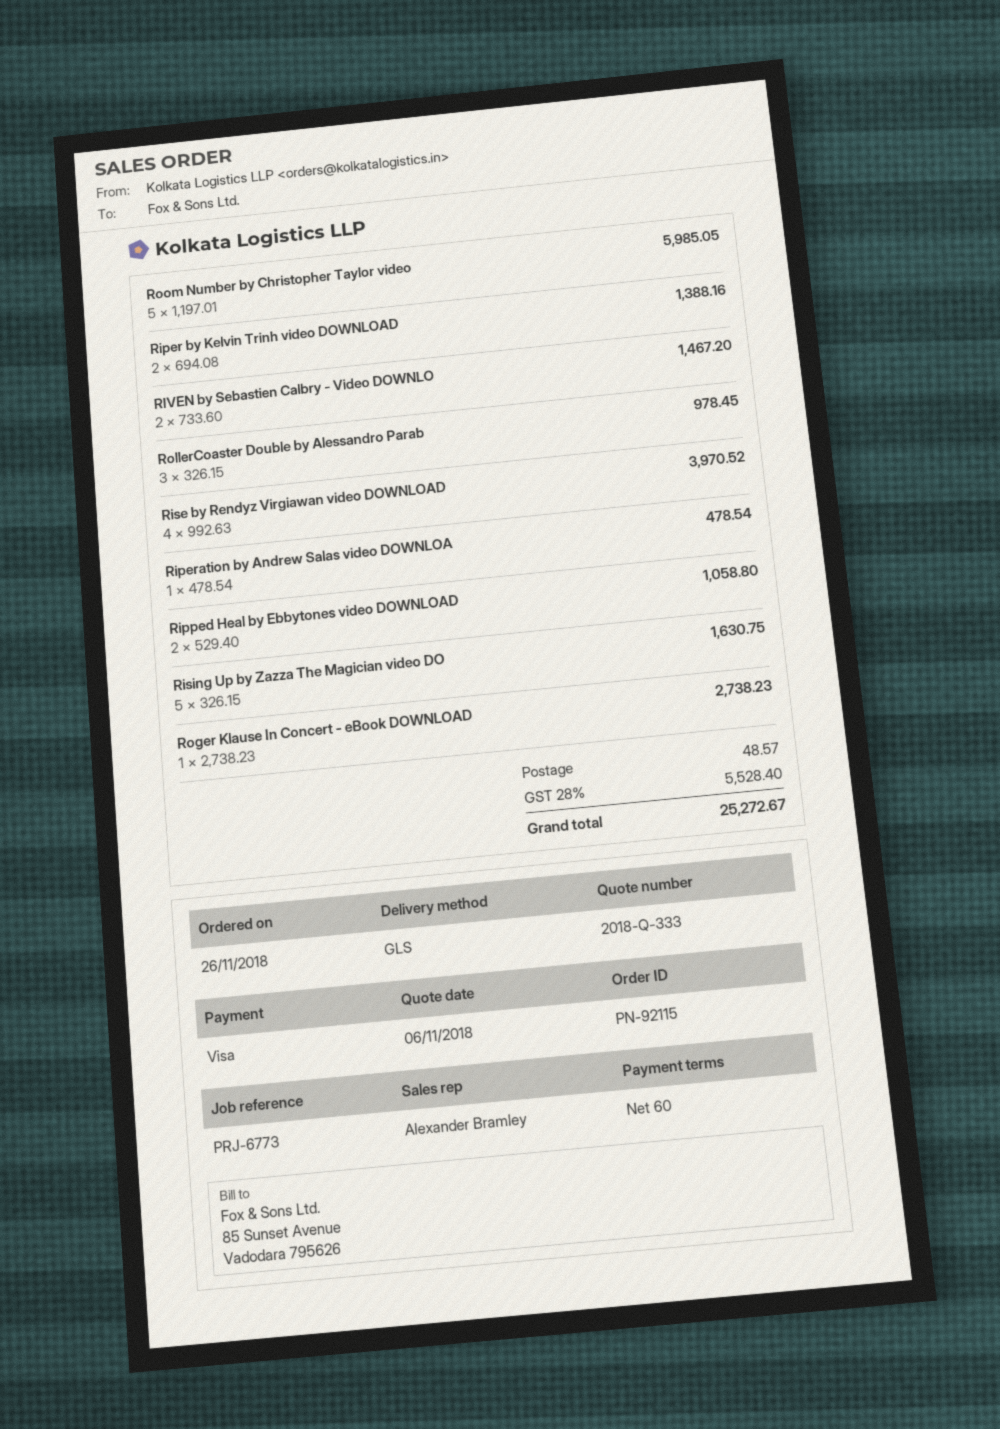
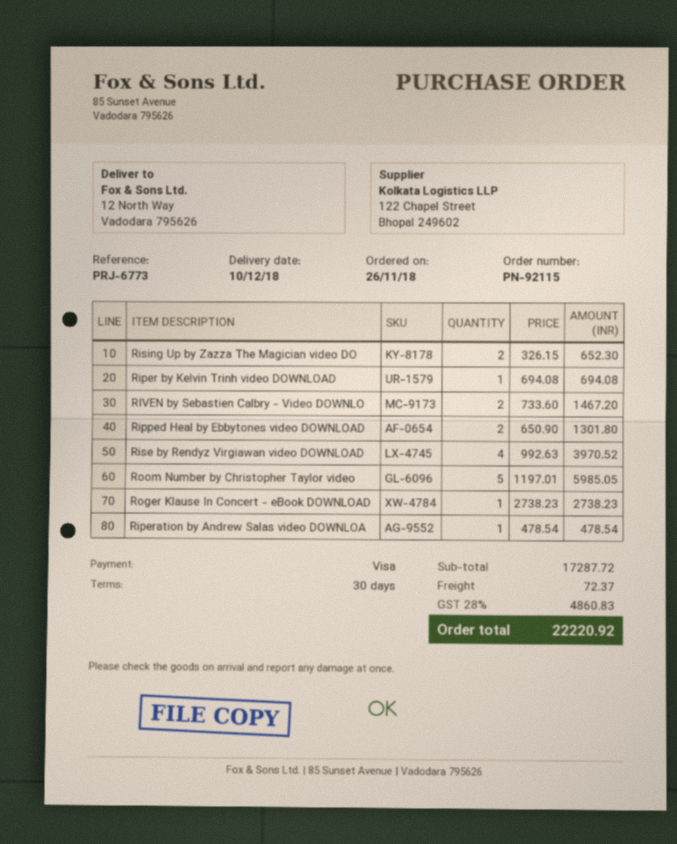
payment terms: 60 days -> 30 days
Riper by Kelvin Trinh video DOWNLOAD: 2 x 694.08 = 1388.16 -> 1 x 694.08 = 694.08
RollerCoaster Double by Alessandro Parab: 3 x 326.15 = 978.45 -> none
Ripped Heal by Ebbytones video DOWNLOAD: 2 x 529.40 = 1058.80 -> 2 x 650.90 = 1301.80
Rising Up by Zazza The Magician video DO: 5 x 326.15 = 1630.75 -> 2 x 326.15 = 652.30
shipping: 48.57 -> 72.37
tax: 28% = 5528.40 -> 28% = 4860.83
total: 25272.67 -> 22220.92

